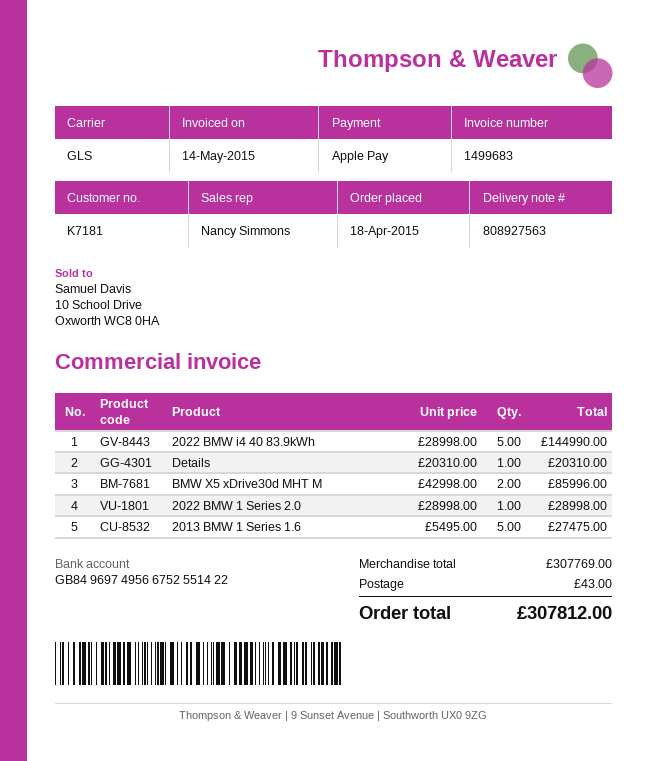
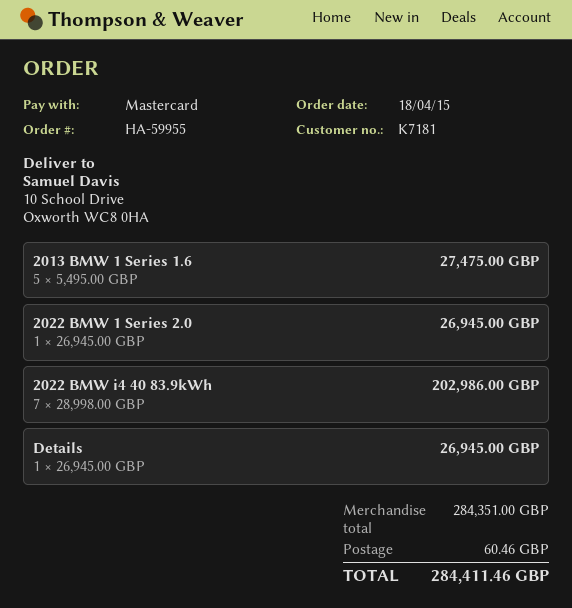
payment method: Apple Pay -> Mastercard
2022 BMW i4 40 83.9kWh: 5 x 28998.00 = 144990.00 -> 7 x 28998.00 = 202986.00
Details: 1 x 20310.00 = 20310.00 -> 1 x 26945.00 = 26945.00
BMW X5 xDrive30d MHT M: 2 x 42998.00 = 85996.00 -> none
2022 BMW 1 Series 2.0: 1 x 28998.00 = 28998.00 -> 1 x 26945.00 = 26945.00
subtotal: 307769.00 -> 284351.00
shipping: 43.00 -> 60.46
total: 307812.00 -> 284411.46

